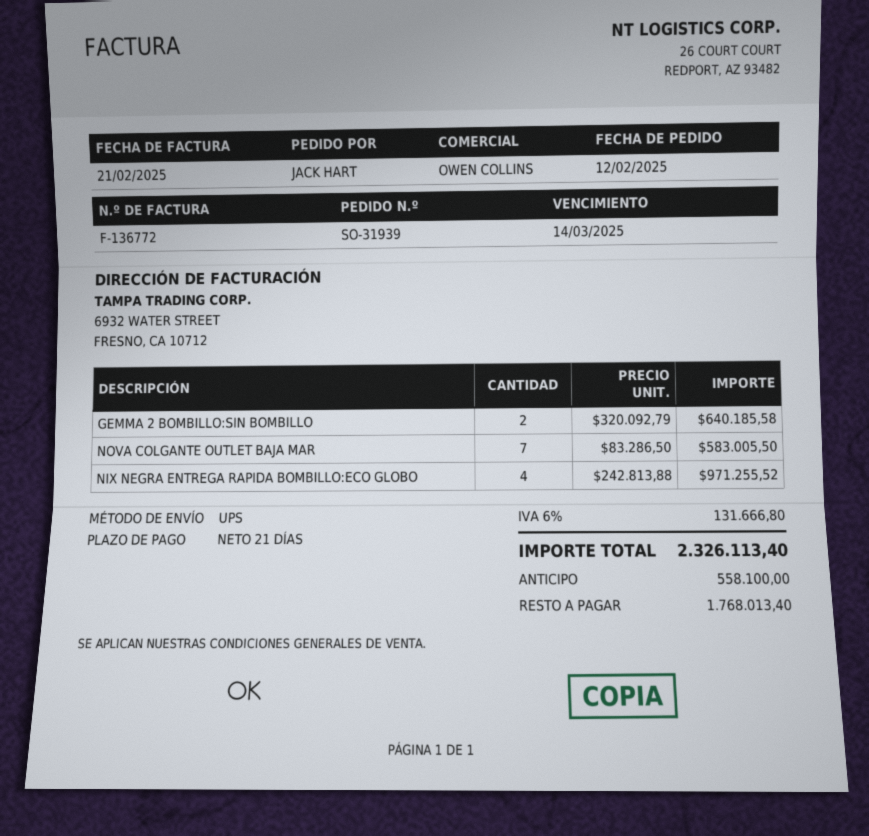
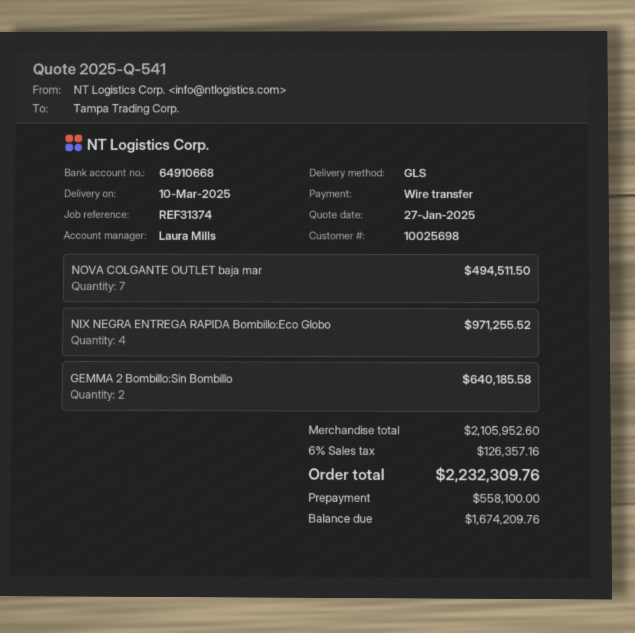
sales rep: OWEN COLLINS -> Laura Mills
shipping method: UPS -> GLS
NOVA COLGANTE OUTLET BAJA MAR: 7 for 583005.50 -> 7 for 494511.50
tax: 6% = 131666.80 -> 6% = 126357.16
total: 2326113.40 -> 2232309.76
balance: 1768013.40 -> 1674209.76

